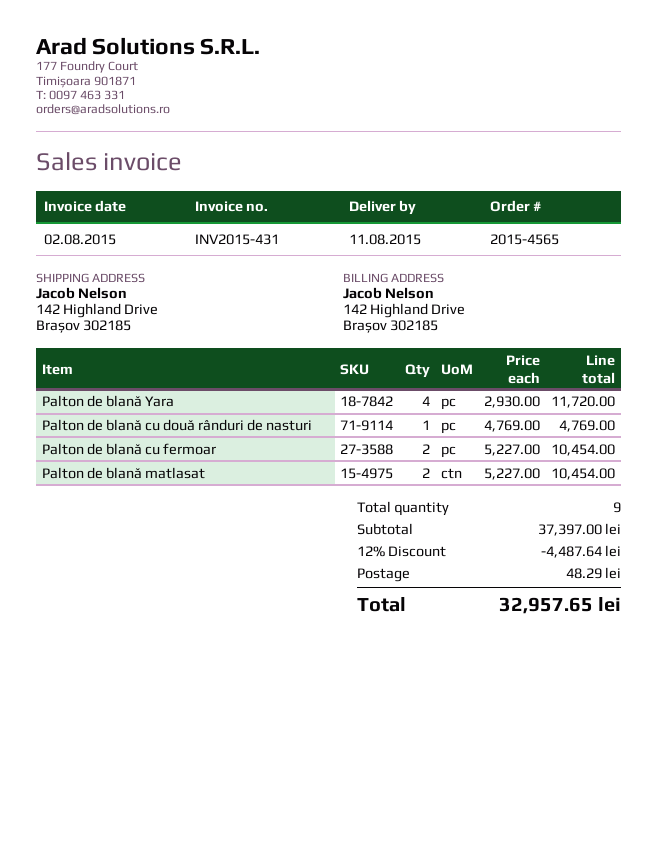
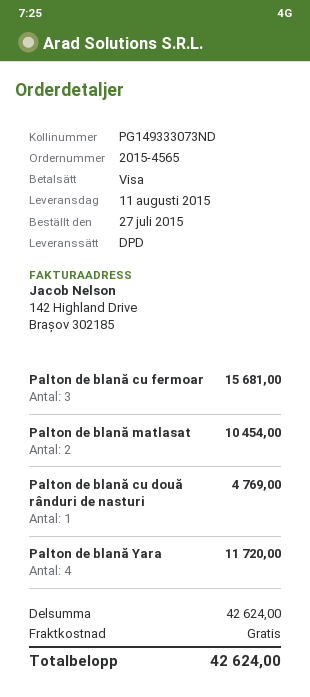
Palton de blană cu fermoar: 2 for 10454.00 -> 3 for 15681.00
subtotal: 37397.00 -> 42624.00
discount: 12% = 4487.64 -> none
shipping: 48.29 -> 0.00
total: 32957.65 -> 42624.00

